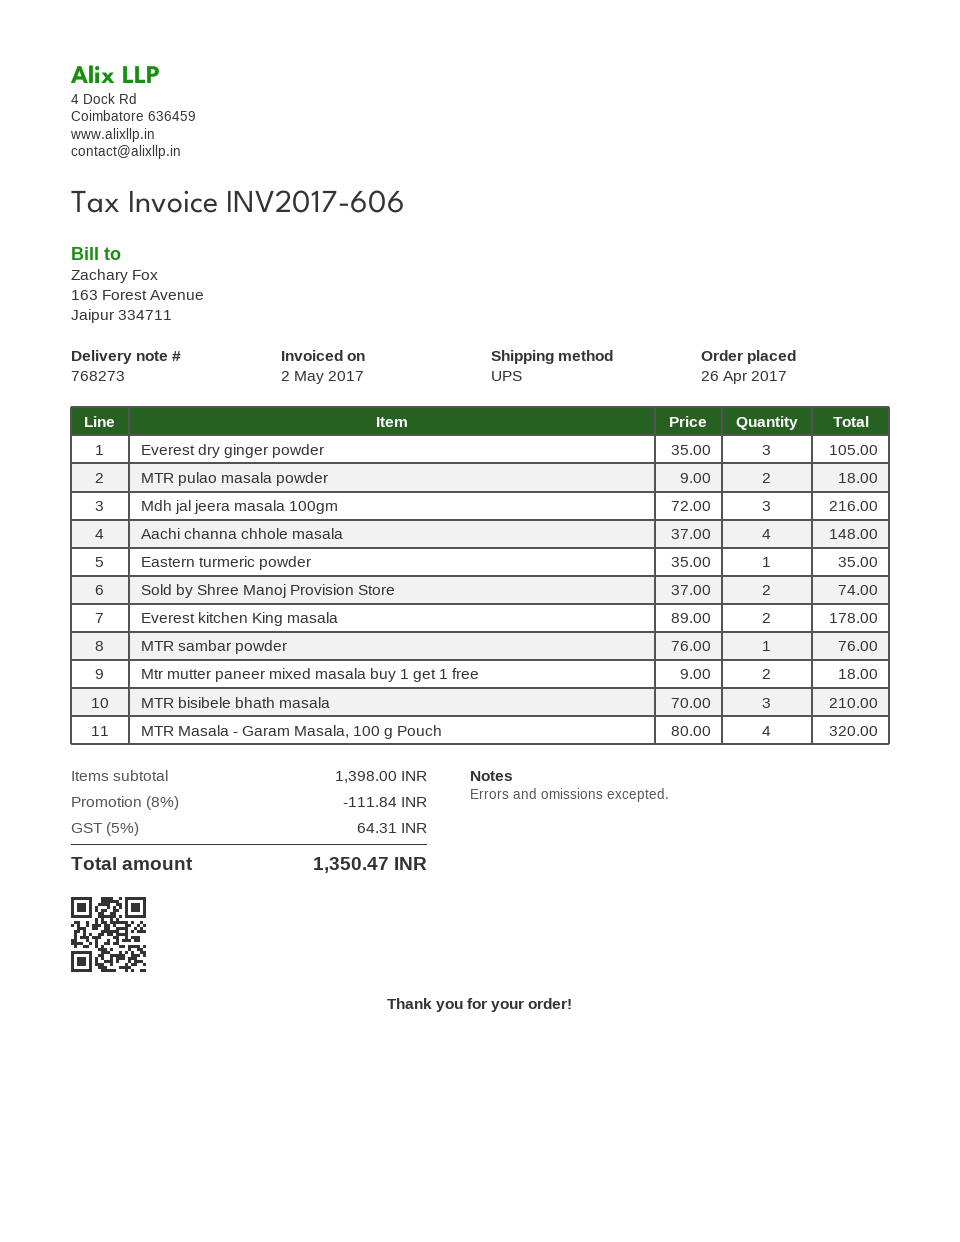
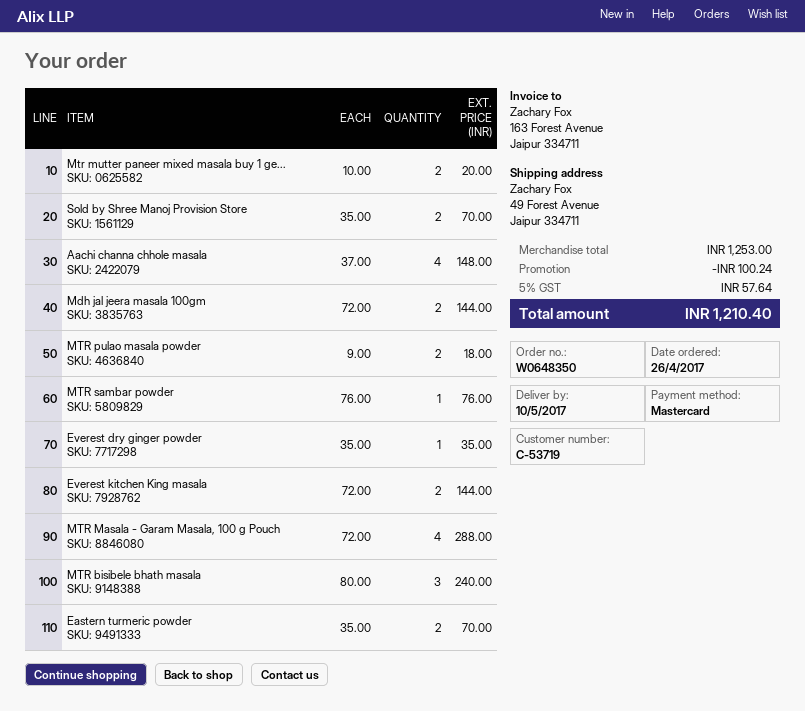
Everest dry ginger powder: 3 x 35.00 = 105.00 -> 1 x 35.00 = 35.00
Mdh jal jeera masala 100gm: 3 x 72.00 = 216.00 -> 2 x 72.00 = 144.00
Eastern turmeric powder: 1 x 35.00 = 35.00 -> 2 x 35.00 = 70.00
Sold by Shree Manoj Provision Store: 2 x 37.00 = 74.00 -> 2 x 35.00 = 70.00
Everest kitchen King masala: 2 x 89.00 = 178.00 -> 2 x 72.00 = 144.00
Mtr mutter paneer mixed masala buy 1 get 1 free: 2 x 9.00 = 18.00 -> 2 x 10.00 = 20.00
MTR bisibele bhath masala: 3 x 70.00 = 210.00 -> 3 x 80.00 = 240.00
MTR Masala - Garam Masala, 100 g Pouch: 4 x 80.00 = 320.00 -> 4 x 72.00 = 288.00
subtotal: 1398.00 -> 1253.00
discount: 111.84 -> 100.24
tax: 5% = 64.31 -> 5% = 57.64
total: 1350.47 -> 1210.40

